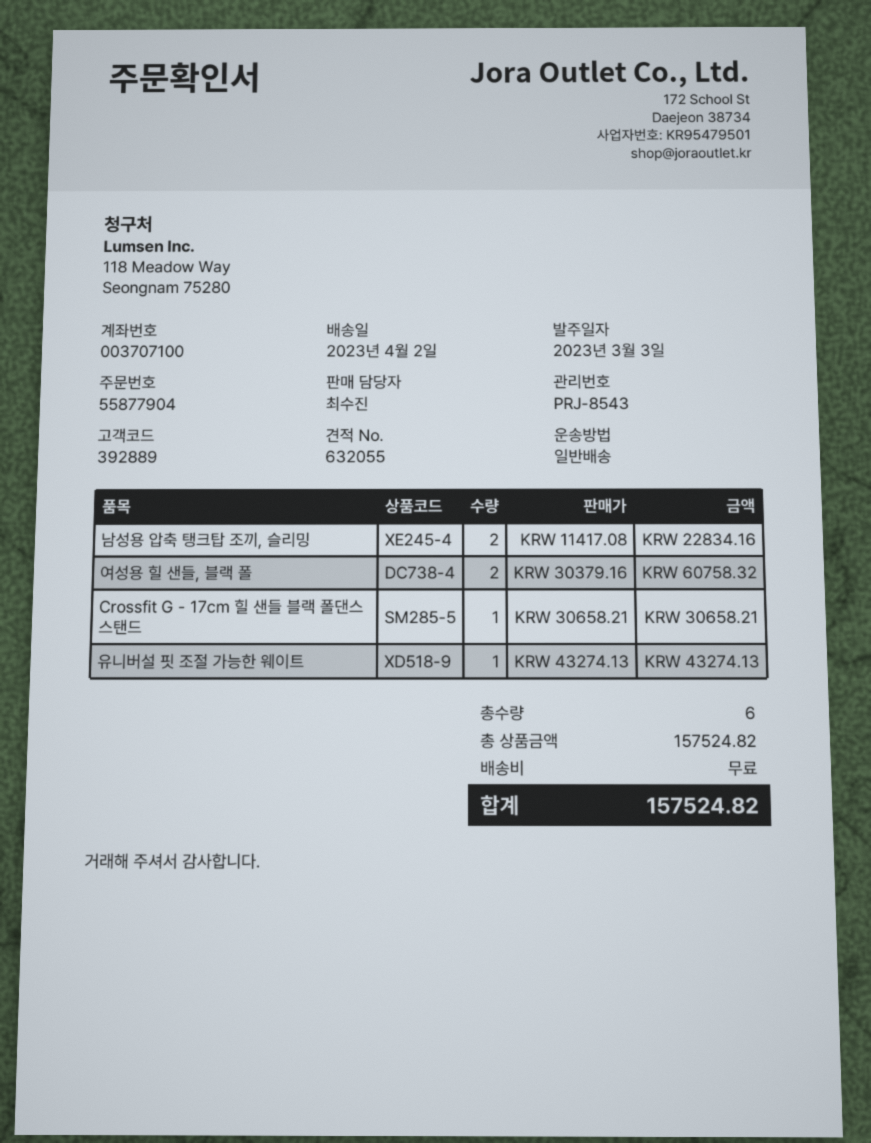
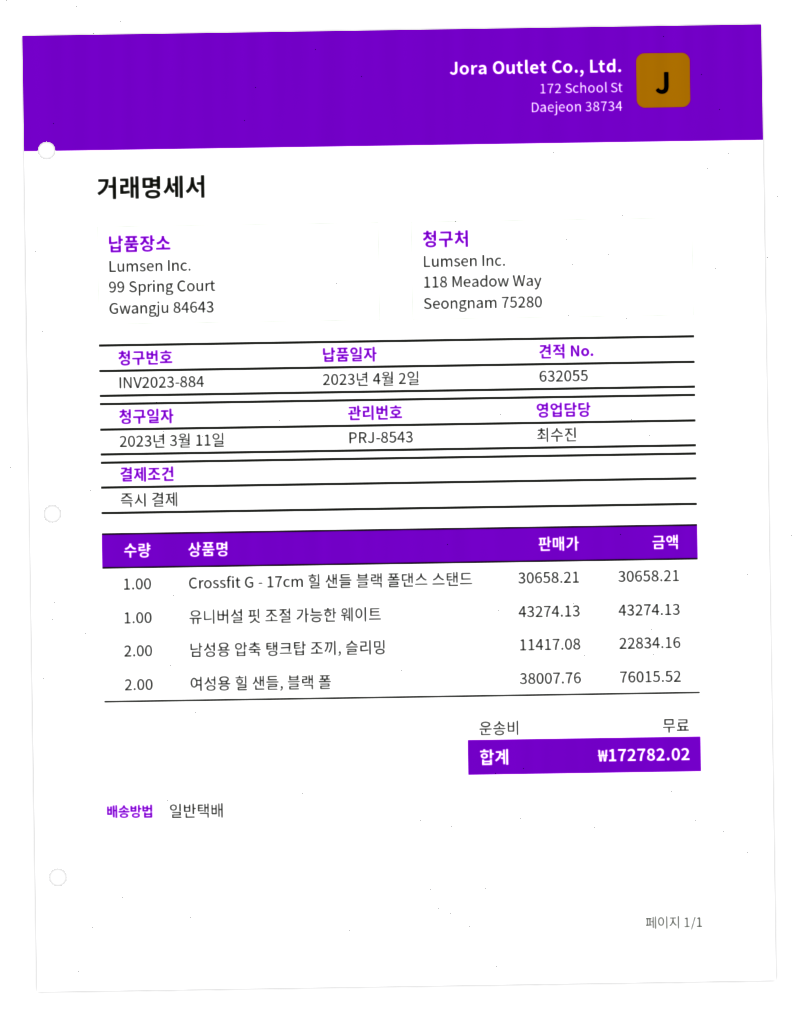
여성용 힐 샌들, 블랙 폴: 2 x 30379.16 = 60758.32 -> 2 x 38007.76 = 76015.52
total: 157524.82 -> 172782.02

